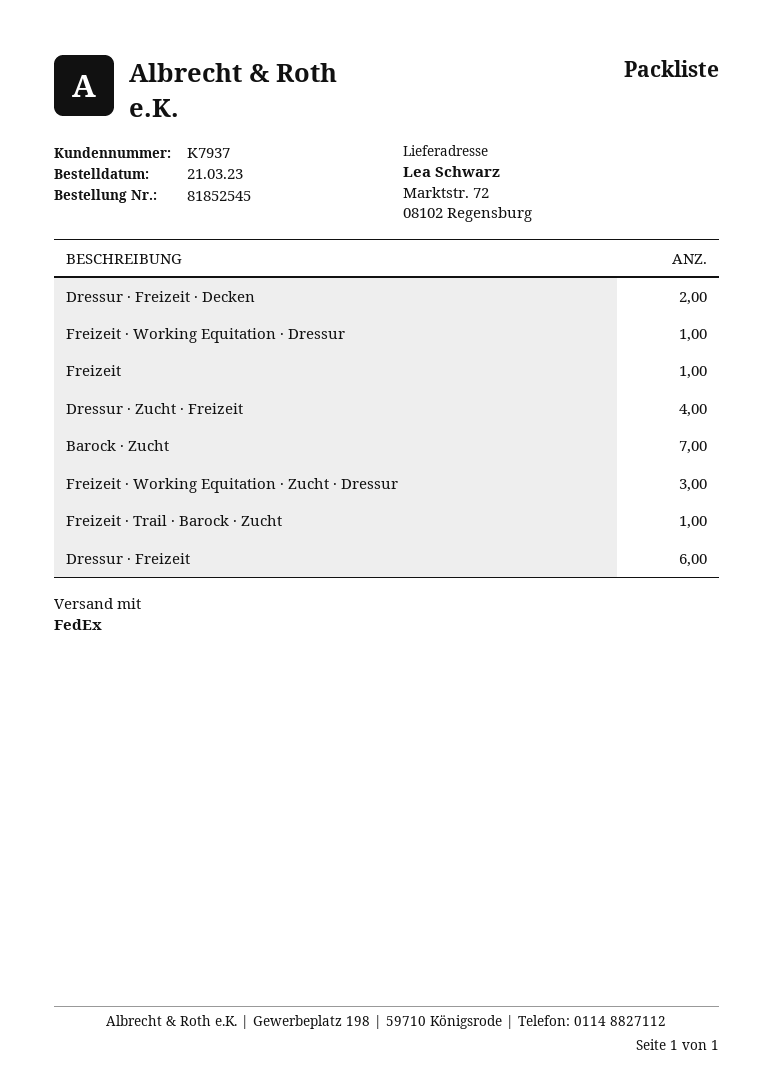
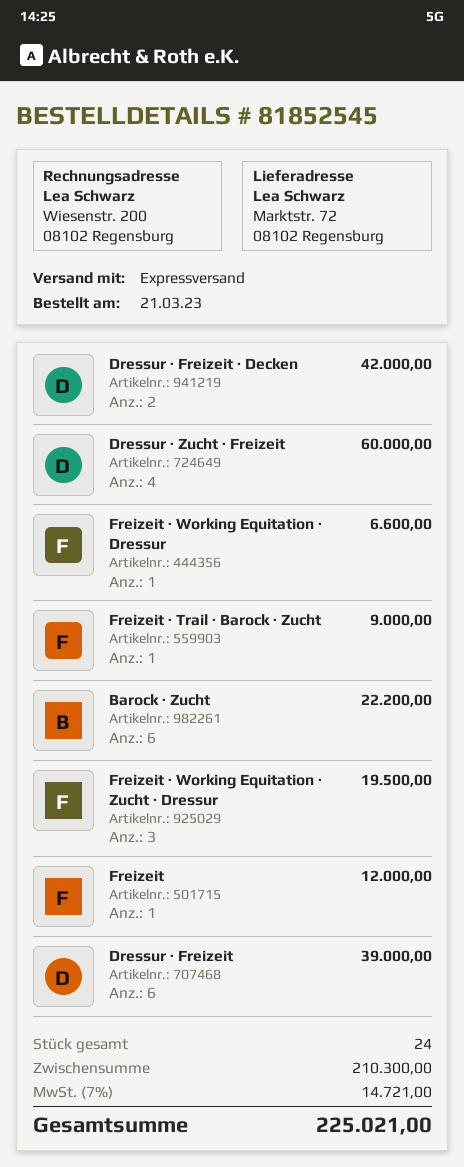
shipping method: FedEx -> express
Barock · Zucht: 7 -> 6

